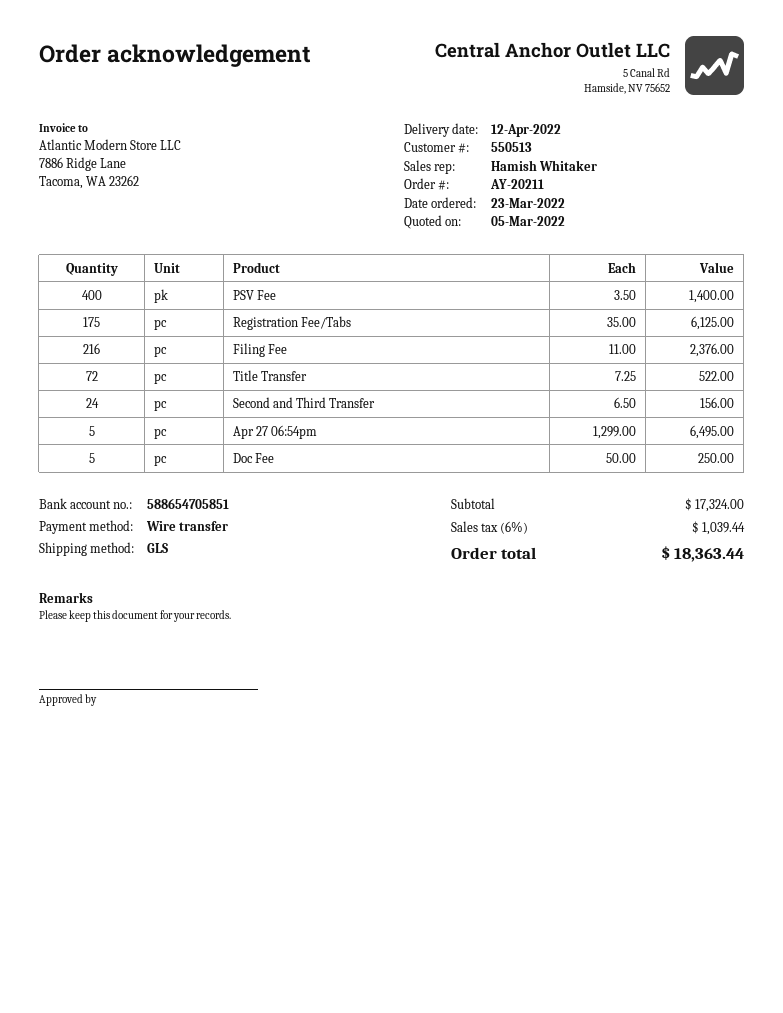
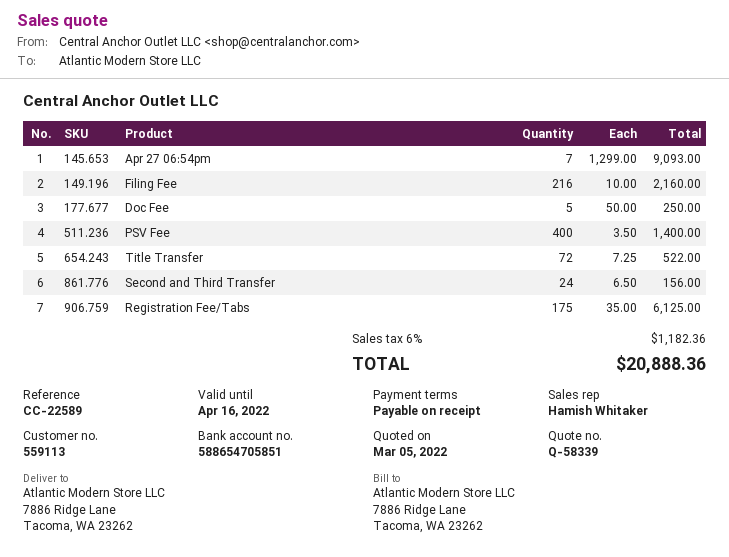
customer number: 550513 -> 559113
Filing Fee: 216 x 11.00 = 2376.00 -> 216 x 10.00 = 2160.00
Apr 27 06:54pm: 5 x 1299.00 = 6495.00 -> 7 x 1299.00 = 9093.00
tax: 6% = 1039.44 -> 6% = 1182.36
total: 18363.44 -> 20888.36

